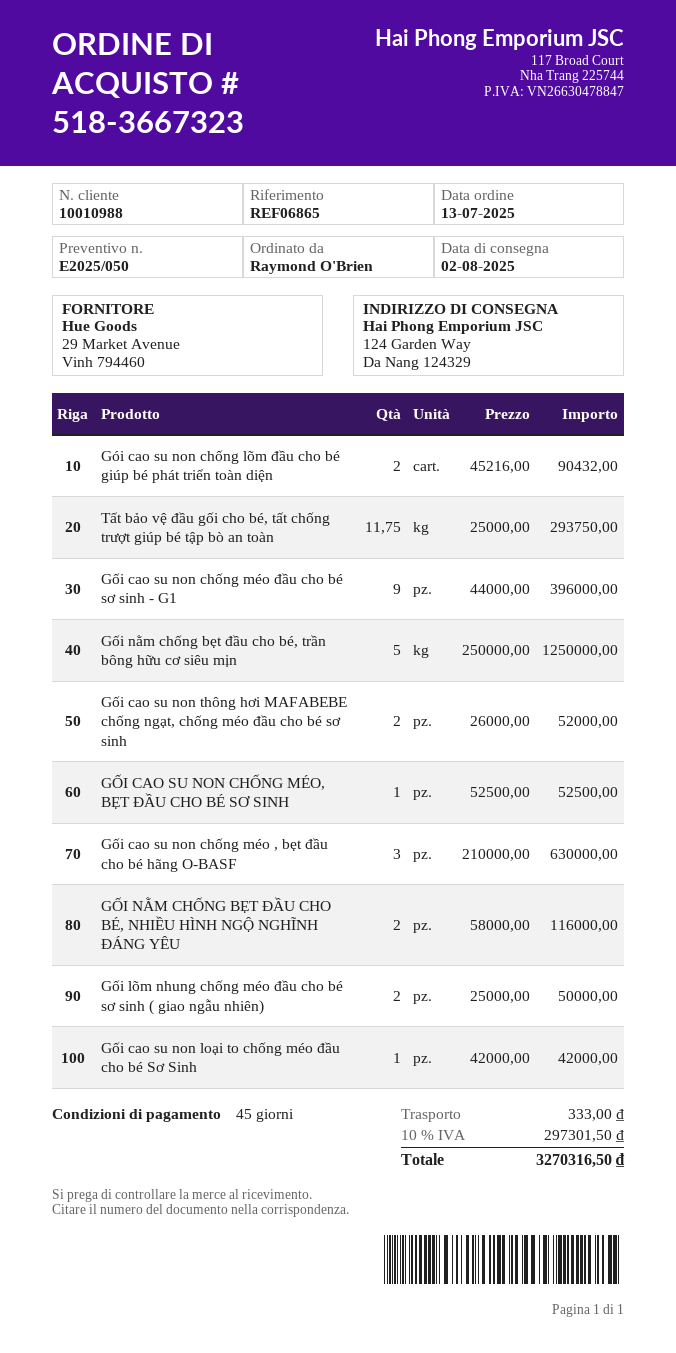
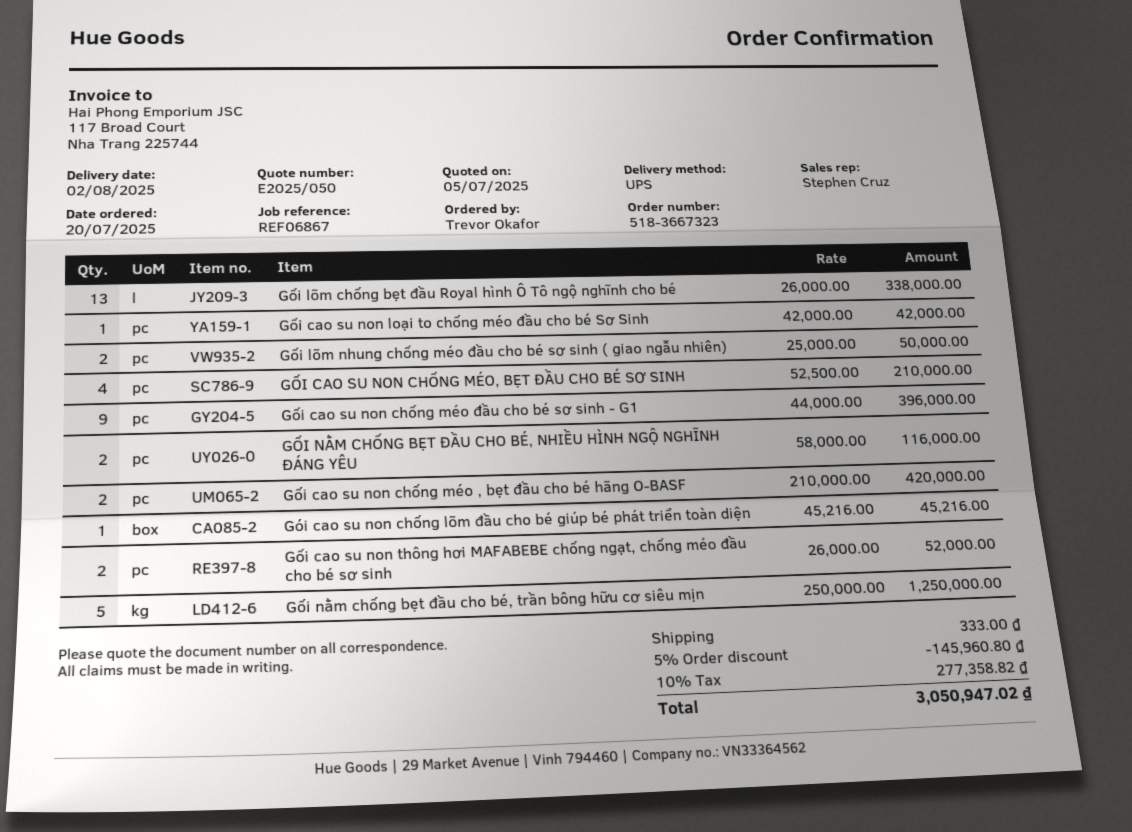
order date: 2025-07-13 -> 2025-07-20
reference: REF06865 -> REF06867
ordered by: Raymond O'Brien -> Trevor Okafor
Gói cao su non chống lõm đầu cho bé giúp bé phát triển toàn diện: 2 x 45216.00 = 90432.00 -> 1 x 45216.00 = 45216.00
Tất bảo vệ đầu gối cho bé, tất chống trượt giúp bé tập bò an toàn: 11.75 x 25000.00 = 293750.00 -> none
GỐI CAO SU NON CHỐNG MÉO, BẸT ĐẦU CHO BÉ SƠ SINH: 1 x 52500.00 = 52500.00 -> 4 x 52500.00 = 210000.00
Gối cao su non chống méo , bẹt đầu cho bé hãng O-BASF: 3 x 210000.00 = 630000.00 -> 2 x 210000.00 = 420000.00
Gối lõm chống bẹt đầu Royal hình Ô Tô ngộ nghĩnh cho bé: none -> 13 x 26000.00 = 338000.00
discount: none -> 5% = 145960.80
tax: 10% = 297301.50 -> 10% = 277358.82
total: 3270316.50 -> 3050947.02

